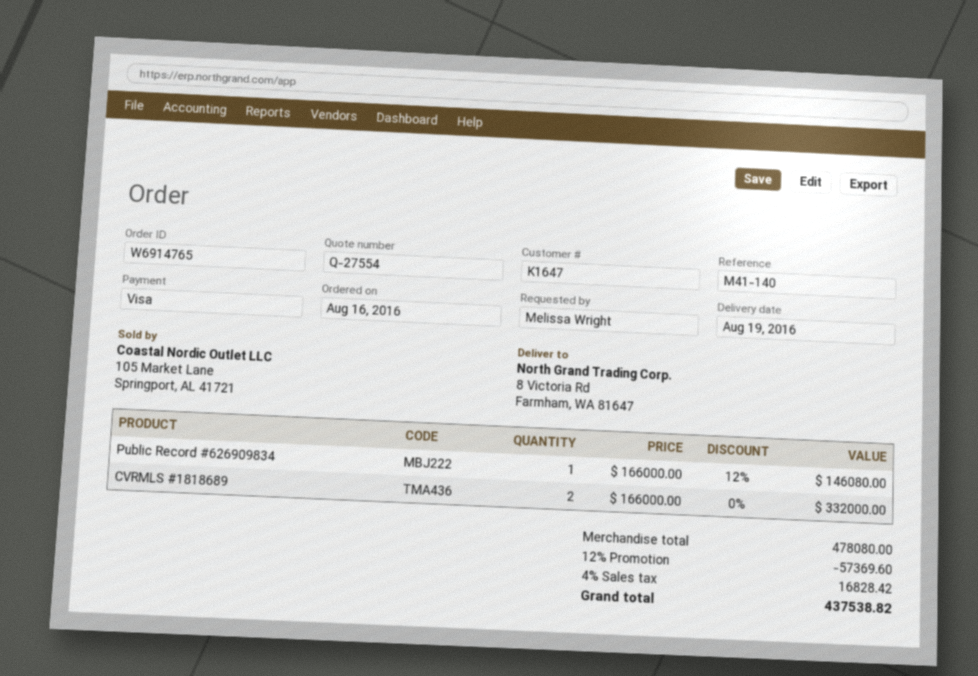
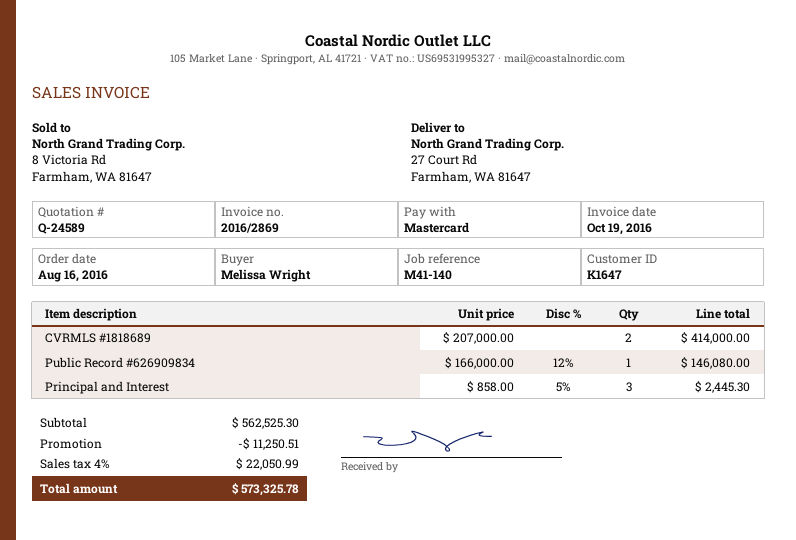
quote number: Q-27554 -> Q-24589
payment method: Visa -> Mastercard
ship to: 8 Victoria Rd, Farmham, WA 81647 -> 27 Court Rd, Farmham, WA 81647
CVRMLS #1818689: 2 x 166000.00 = 332000.00 -> 2 x 207000.00 = 414000.00
Principal and Interest: none -> 3 x 858.00 - 5% = 2445.30
subtotal: 478080.00 -> 562525.30
discount: 57369.60 -> 11250.51
tax: 4% = 16828.42 -> 4% = 22050.99
total: 437538.82 -> 573325.78

